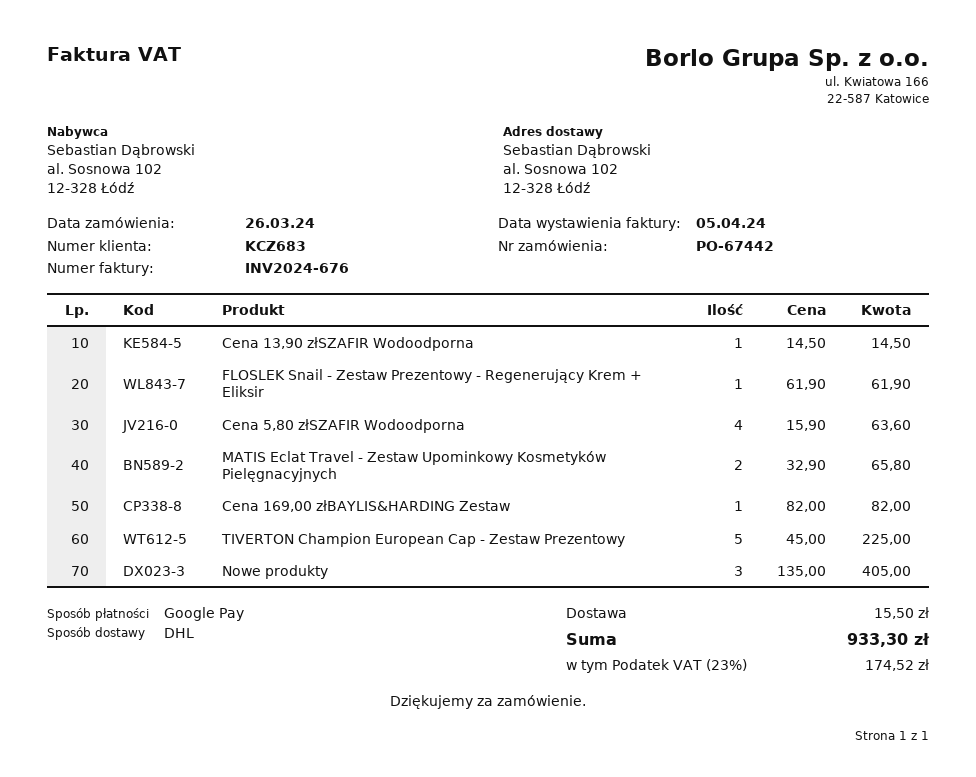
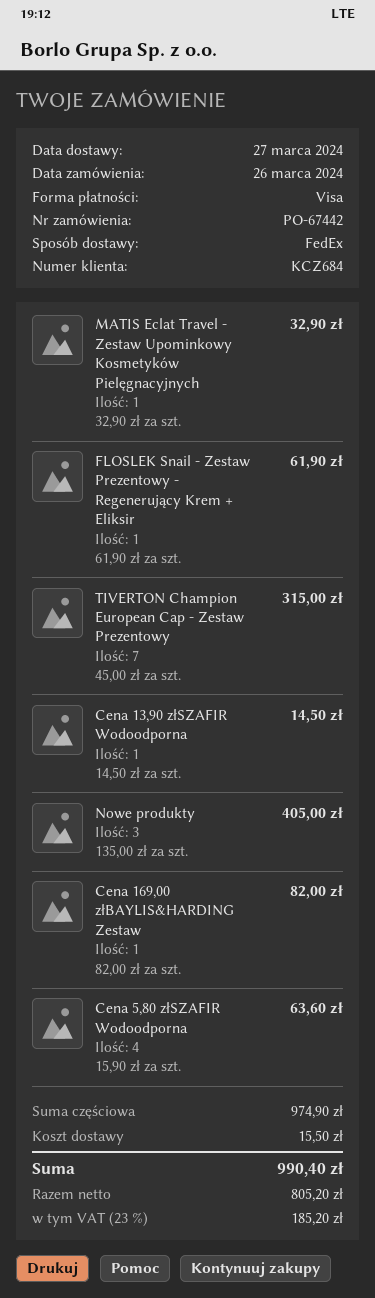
customer number: KCZ683 -> KCZ684
payment method: Google Pay -> Visa
shipping method: DHL -> FedEx
MATIS Eclat Travel - Zestaw Upominkowy Kosmetyków Pielęgnacyjnych: 2 x 32.90 = 65.80 -> 1 x 32.90 = 32.90
TIVERTON Champion European Cap - Zestaw Prezentowy: 5 x 45.00 = 225.00 -> 7 x 45.00 = 315.00
tax: 23% = 174.52 -> 23% = 185.20
total: 933.30 -> 990.40

